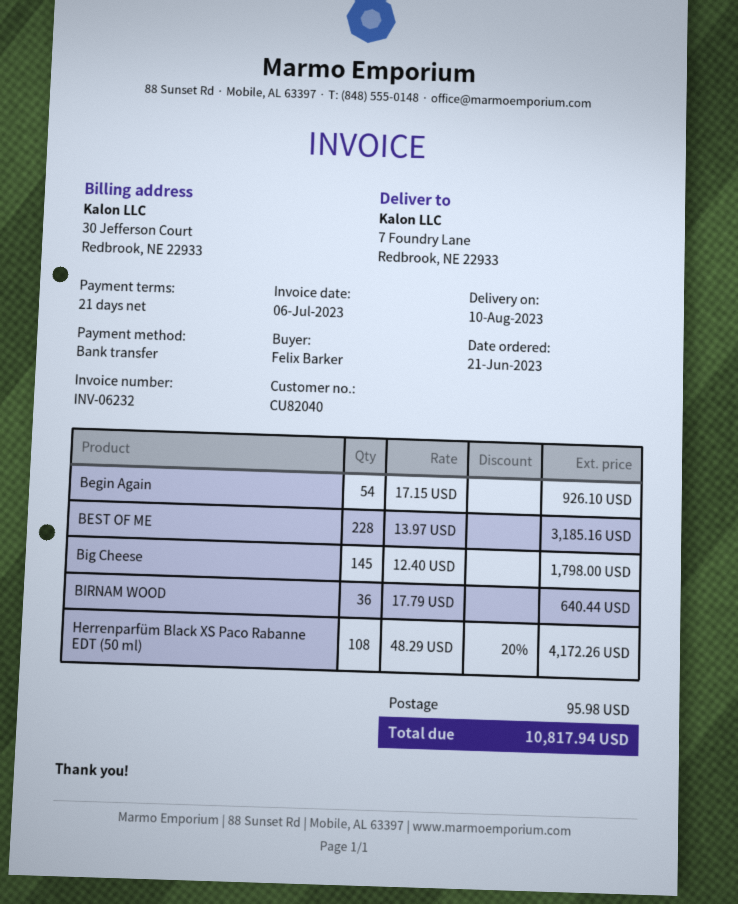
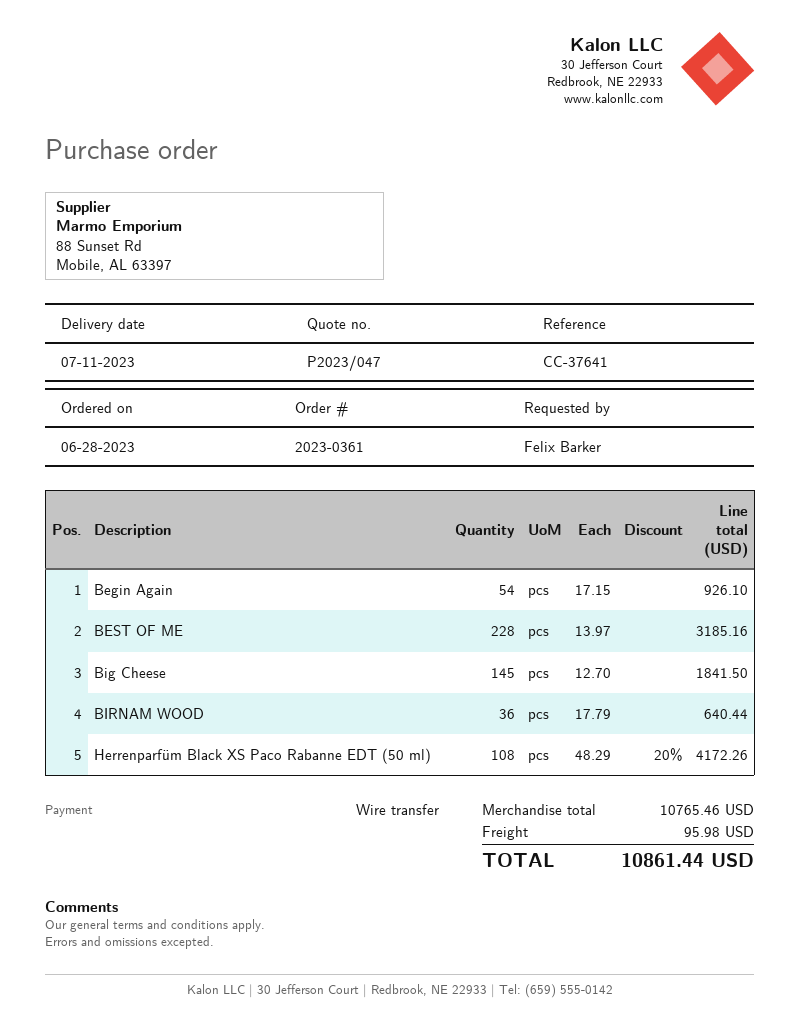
order date: 2023-06-21 -> 2023-06-28
delivery date: 2023-08-10 -> 2023-07-11
Big Cheese: 145 x 12.40 = 1798.00 -> 145 x 12.70 = 1841.50
total: 10817.94 -> 10861.44

